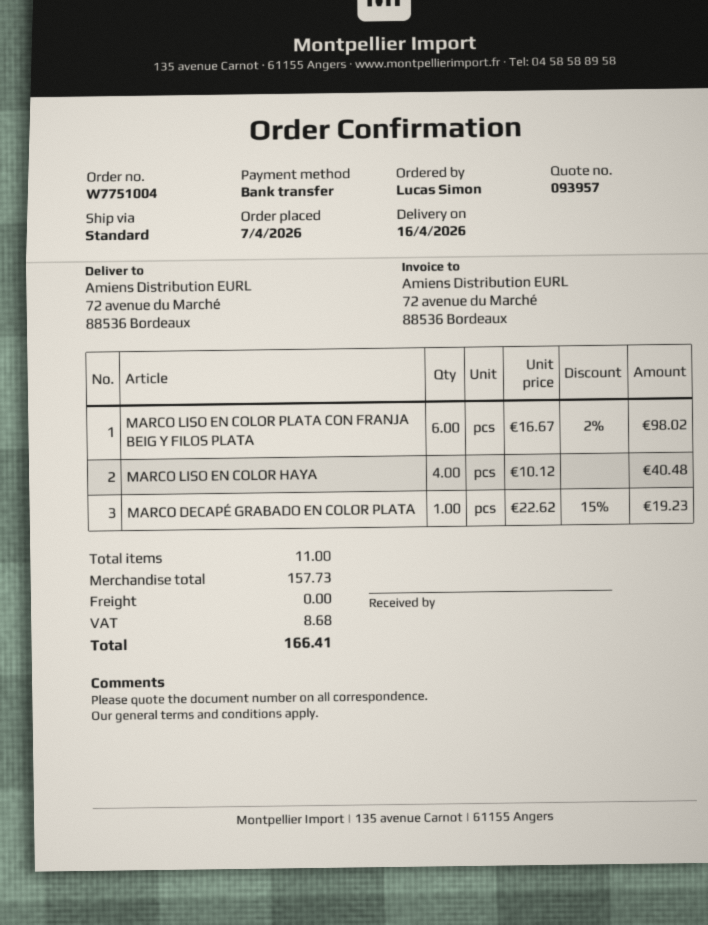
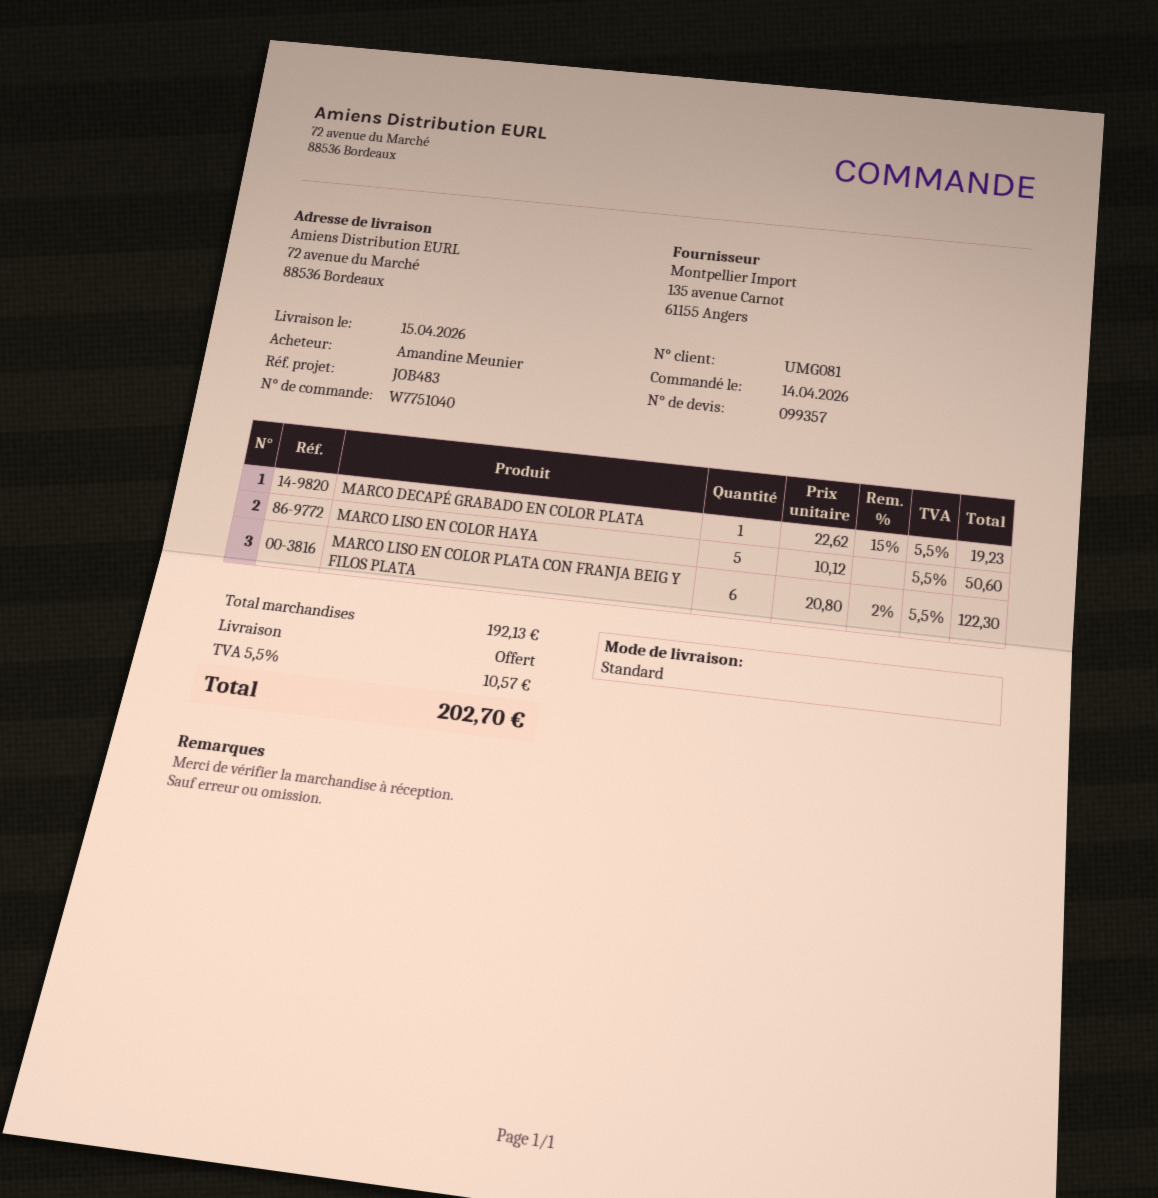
quote number: 093957 -> 099357
order number: W7751004 -> W7751040
order date: 2026-04-07 -> 2026-04-14
delivery date: 2026-04-16 -> 2026-04-15
ordered by: Lucas Simon -> Amandine Meunier
MARCO LISO EN COLOR PLATA CON FRANJA BEIG Y FILOS PLATA: 6 x 16.67 - 2% = 98.02 -> 6 x 20.80 - 2% = 122.30
MARCO LISO EN COLOR HAYA: 4 x 10.12 = 40.48 -> 5 x 10.12 = 50.60
subtotal: 157.73 -> 192.13
tax: 8.68 -> 10.57
total: 166.41 -> 202.70

